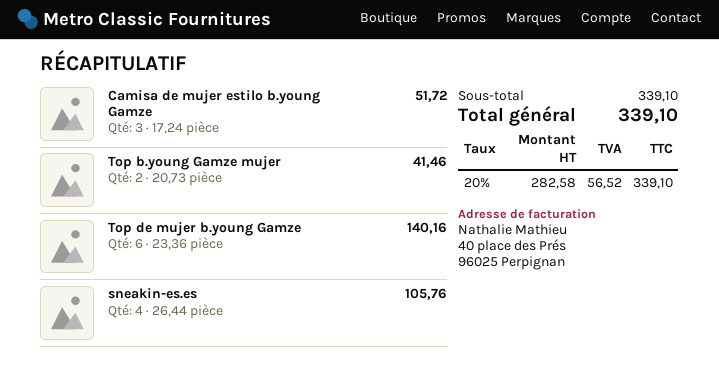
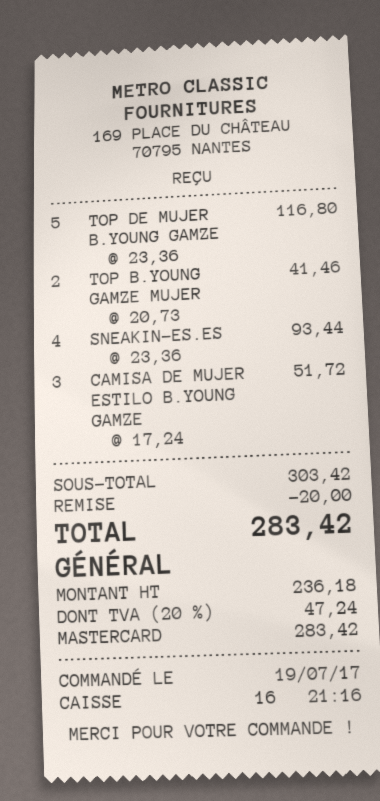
Top de mujer b.young Gamze: 6 x 23.36 = 140.16 -> 5 x 23.36 = 116.80
sneakin-es.es: 4 x 26.44 = 105.76 -> 4 x 23.36 = 93.44
subtotal: 339.10 -> 303.42
discount: none -> 20.00
net: 282.58 -> 236.18
tax: 20% = 56.52 -> 20% = 47.24
total: 339.10 -> 283.42

